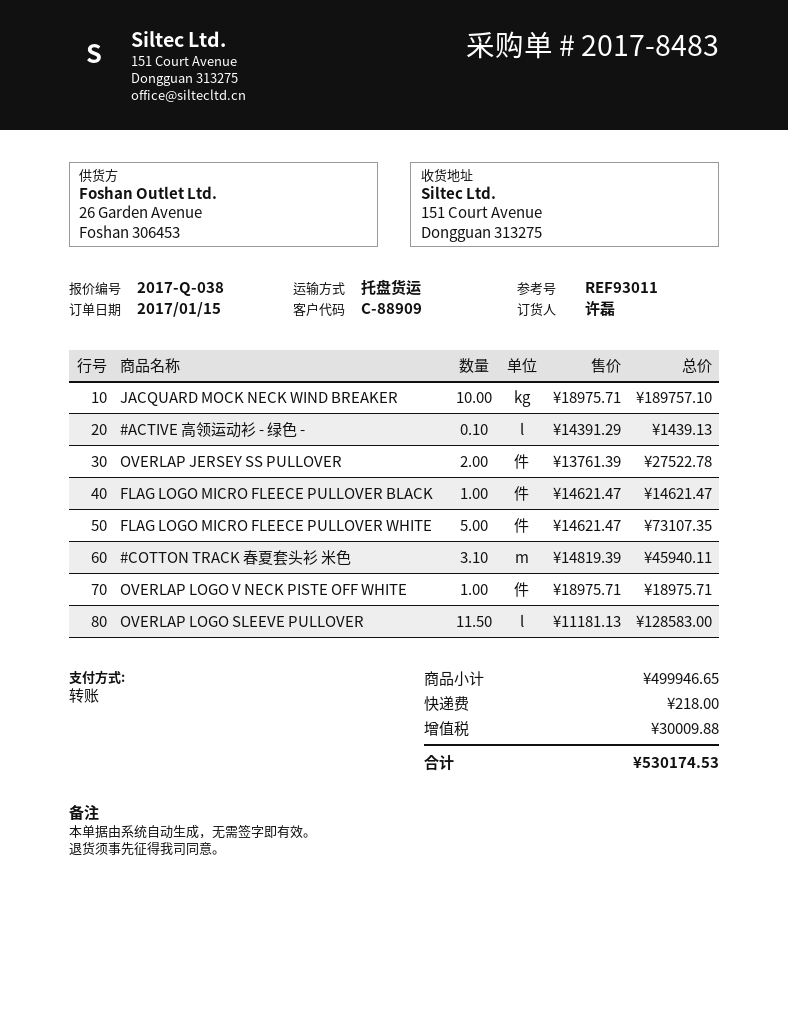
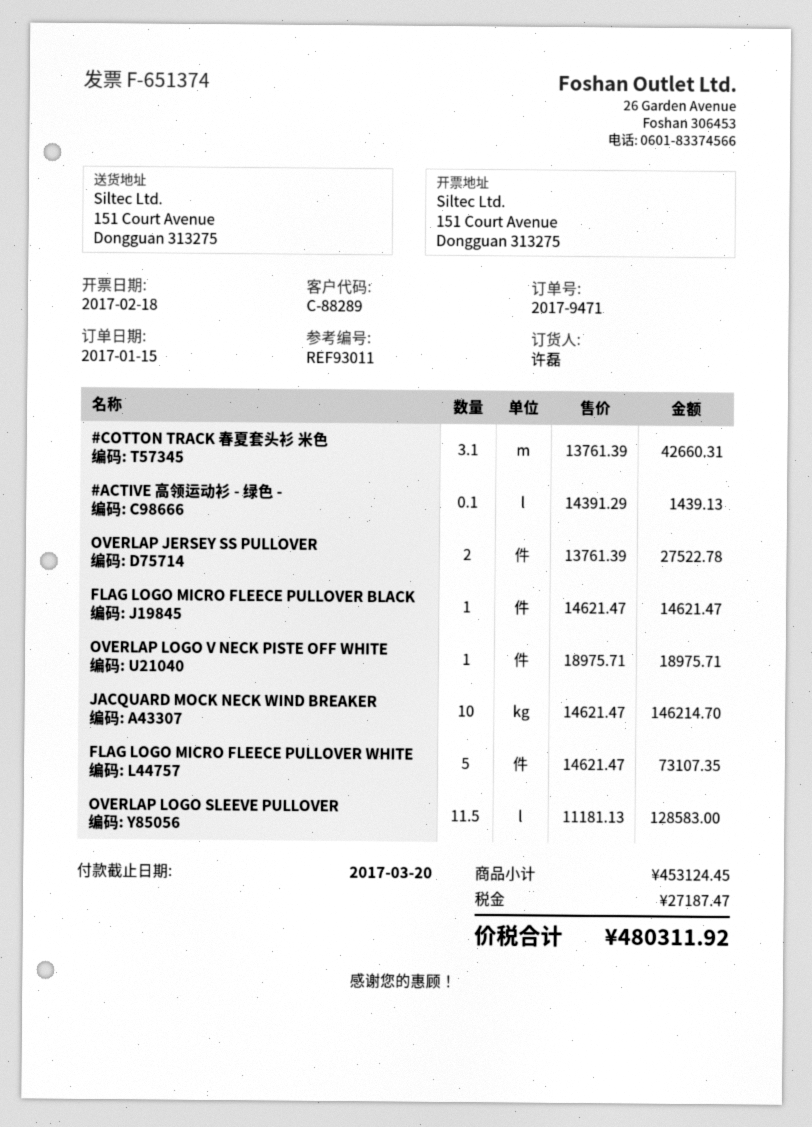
order number: 2017-8483 -> 2017-9471
customer number: C-88909 -> C-88289
JACQUARD MOCK NECK WIND BREAKER: 10 x 18975.71 = 189757.10 -> 10 x 14621.47 = 146214.70
#COTTON TRACK 春夏套头衫 米色: 3.1 x 14819.39 = 45940.11 -> 3.1 x 13761.39 = 42660.31
subtotal: 499946.65 -> 453124.45
shipping: 218.00 -> none
tax: 30009.88 -> 27187.47
total: 530174.53 -> 480311.92

